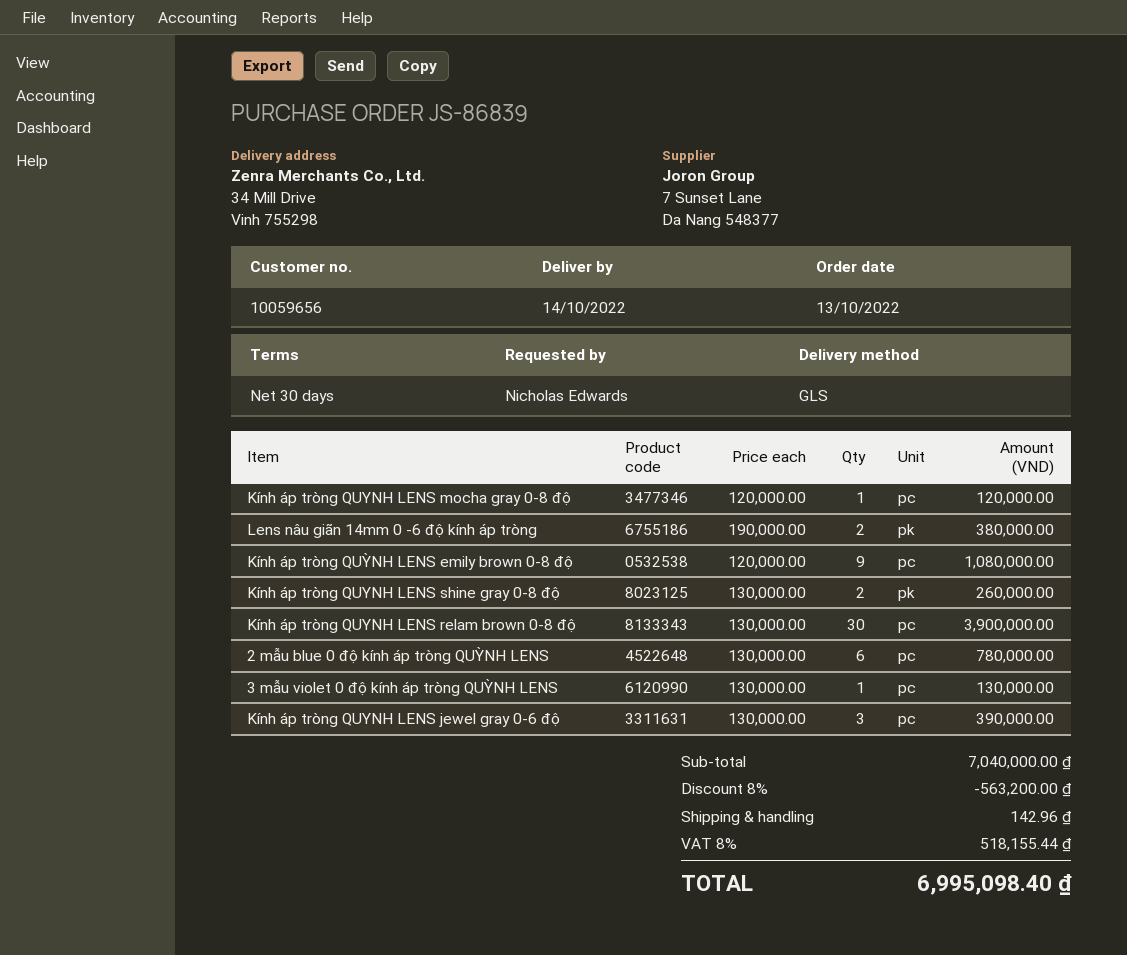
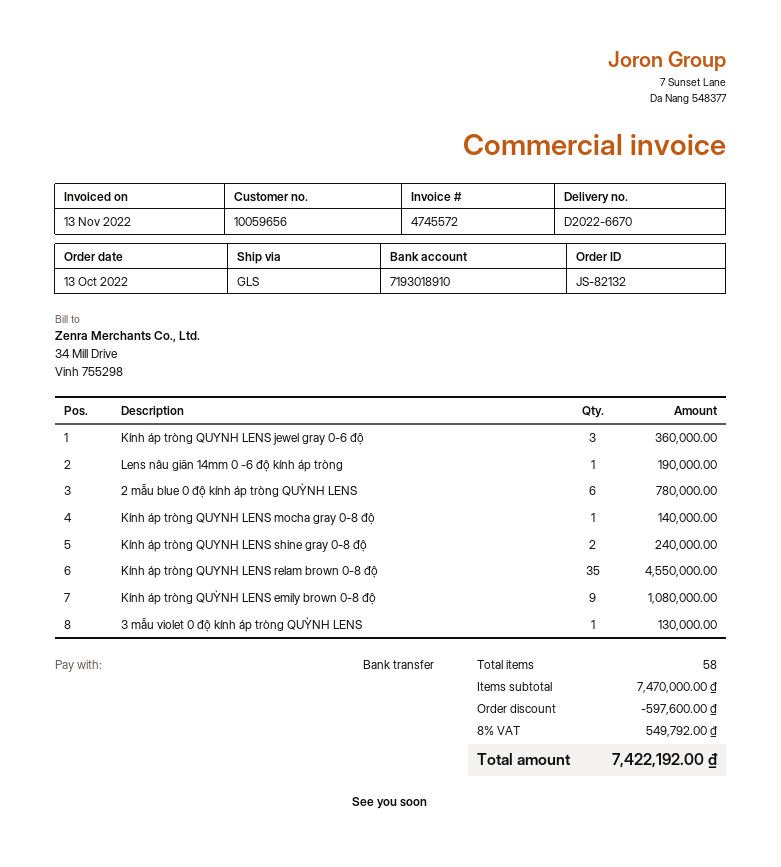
order number: JS-86839 -> JS-82132
Kính áp tròng QUYNH LENS mocha gray 0-8 độ: 1 for 120000.00 -> 1 for 140000.00
Lens nâu giãn 14mm 0 -6 độ kính áp tròng: 2 for 380000.00 -> 1 for 190000.00
Kính áp tròng QUYNH LENS shine gray 0-8 độ: 2 for 260000.00 -> 2 for 240000.00
Kính áp tròng QUYNH LENS relam brown 0-8 độ: 30 for 3900000.00 -> 35 for 4550000.00
Kính áp tròng QUYNH LENS jewel gray 0-6 độ: 3 for 390000.00 -> 3 for 360000.00
subtotal: 7040000.00 -> 7470000.00
discount: 563200.00 -> 597600.00
shipping: 142.96 -> none
tax: 8% = 518155.44 -> 8% = 549792.00
total: 6995098.40 -> 7422192.00

